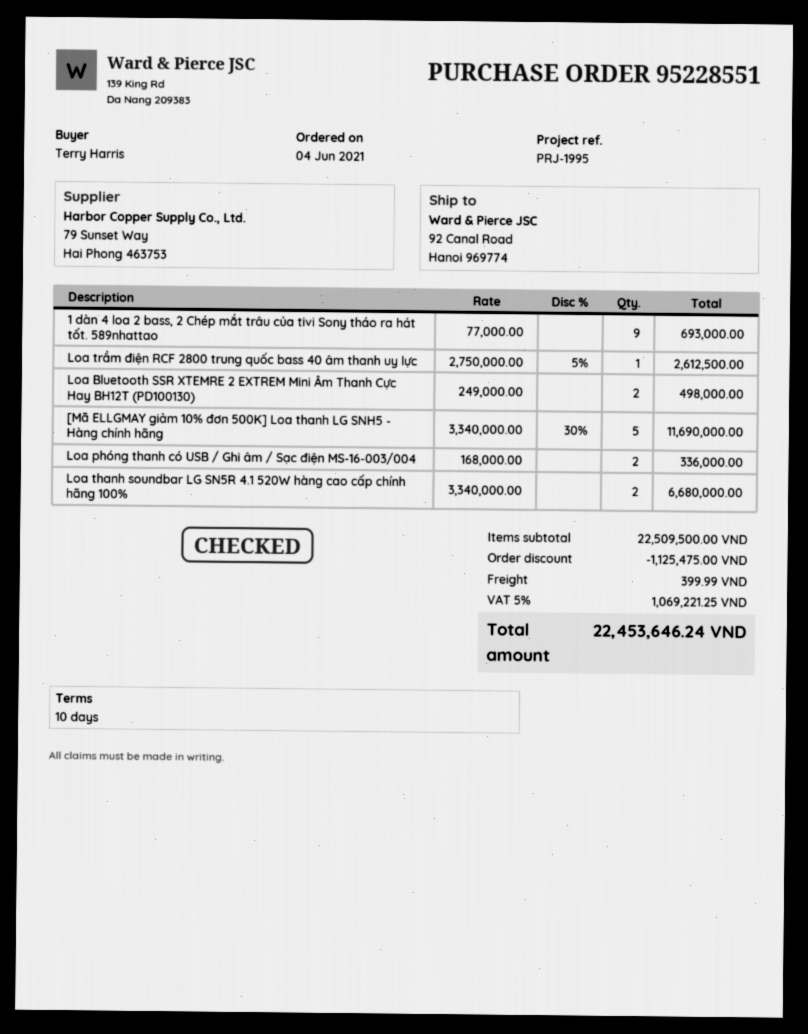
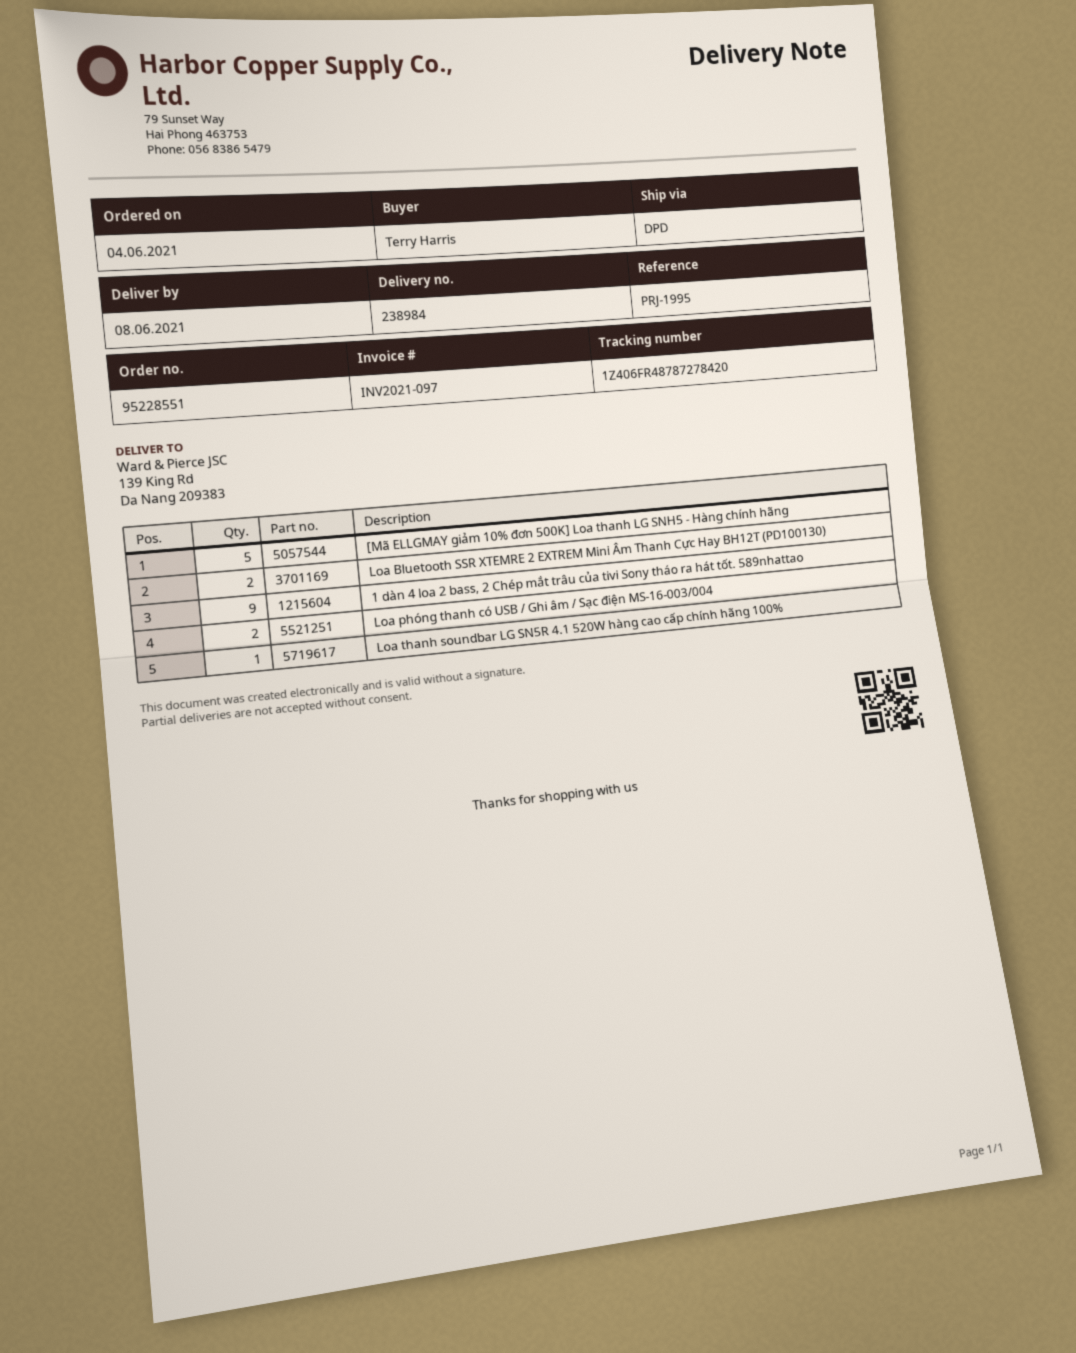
ship to: 92 Canal Road, Hanoi 969774 -> 139 King Rd, Da Nang 209383
Loa trầm điện RCF 2800 trung quốc bass 40 âm thanh uy lực: 1 -> none
Loa thanh soundbar LG SN5R 4.1 520W hàng cao cấp chính hãng 100%: 2 -> 1

